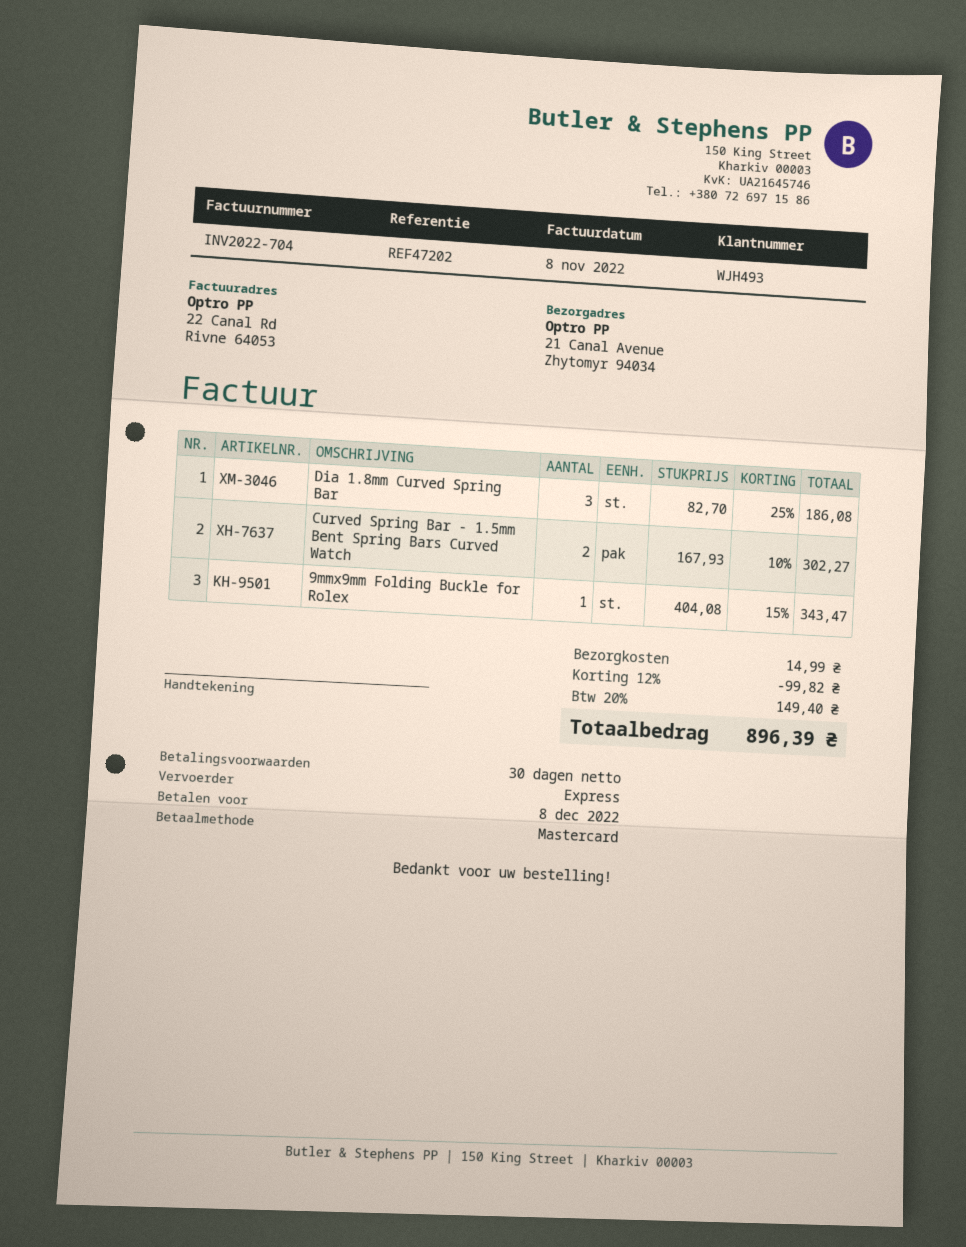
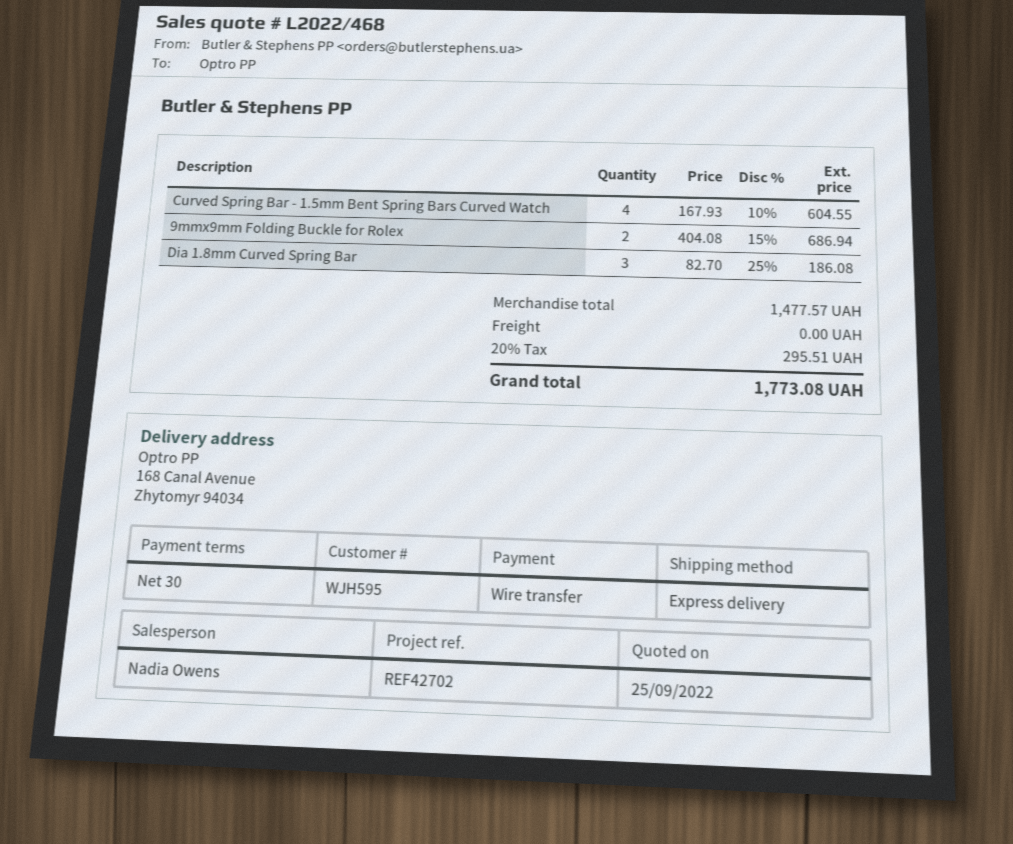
customer number: WJH493 -> WJH595
reference: REF47202 -> REF42702
payment method: Mastercard -> bank transfer
ship to: 21 Canal Avenue, Zhytomyr 94034 -> 168 Canal Avenue, Zhytomyr 94034
Curved Spring Bar - 1.5mm Bent Spring Bars Curved Watch: 2 x 167.93 - 10% = 302.27 -> 4 x 167.93 - 10% = 604.55
9mmx9mm Folding Buckle for Rolex: 1 x 404.08 - 15% = 343.47 -> 2 x 404.08 - 15% = 686.94
discount: 12% = 99.82 -> none
shipping: 14.99 -> 0.00
tax: 20% = 149.40 -> 20% = 295.51
total: 896.39 -> 1773.08

